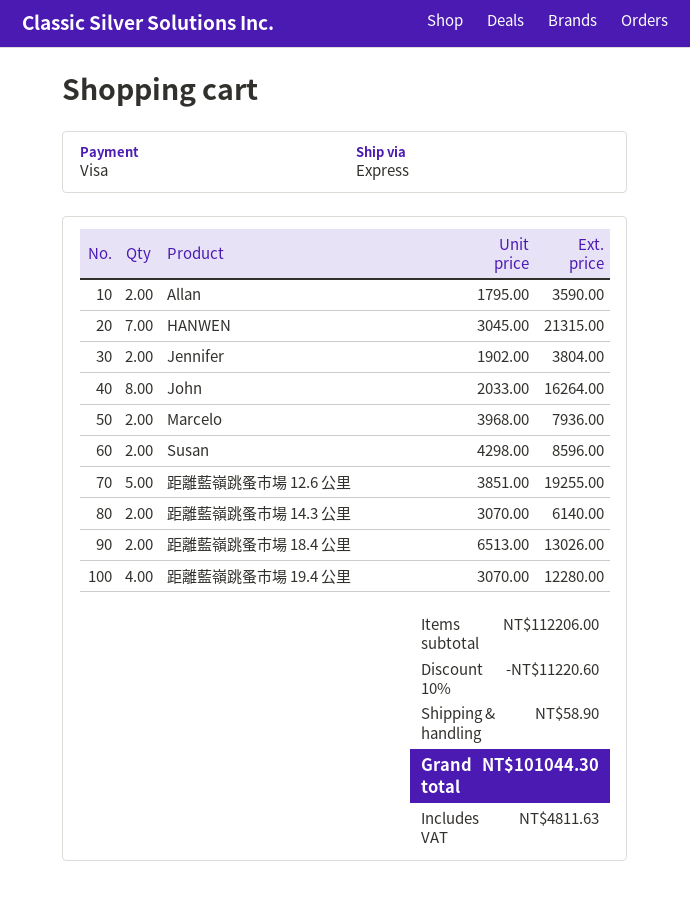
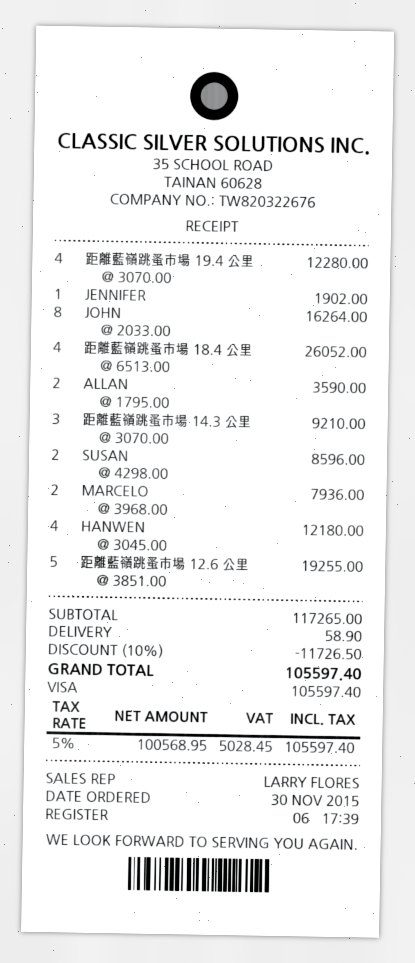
HANWEN: 7 x 3045.00 = 21315.00 -> 4 x 3045.00 = 12180.00
Jennifer: 2 x 1902.00 = 3804.00 -> 1 x 1902.00 = 1902.00
距離藍嶺跳蚤市場 14.3 公里: 2 x 3070.00 = 6140.00 -> 3 x 3070.00 = 9210.00
距離藍嶺跳蚤市場 18.4 公里: 2 x 6513.00 = 13026.00 -> 4 x 6513.00 = 26052.00
subtotal: 112206.00 -> 117265.00
discount: 10% = 11220.60 -> 10% = 11726.50
tax: 4811.63 -> 5028.45
total: 101044.30 -> 105597.40

